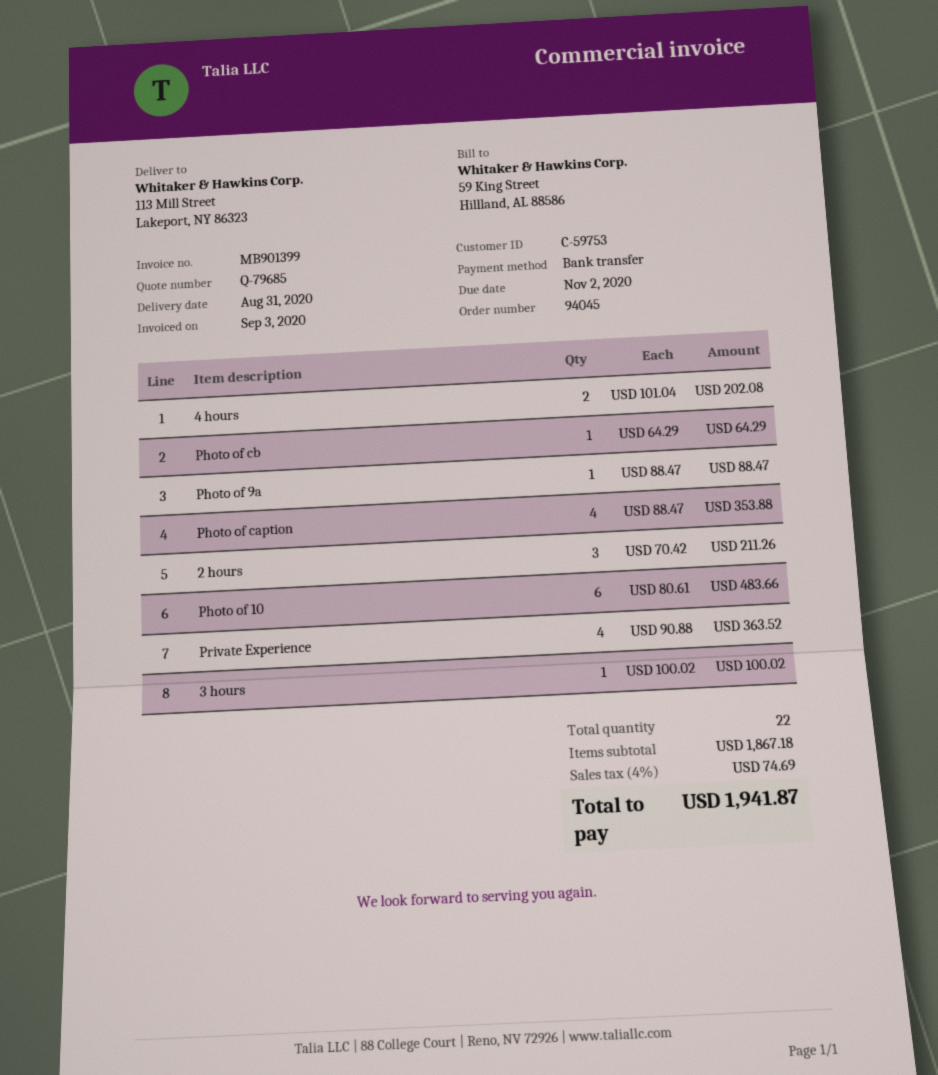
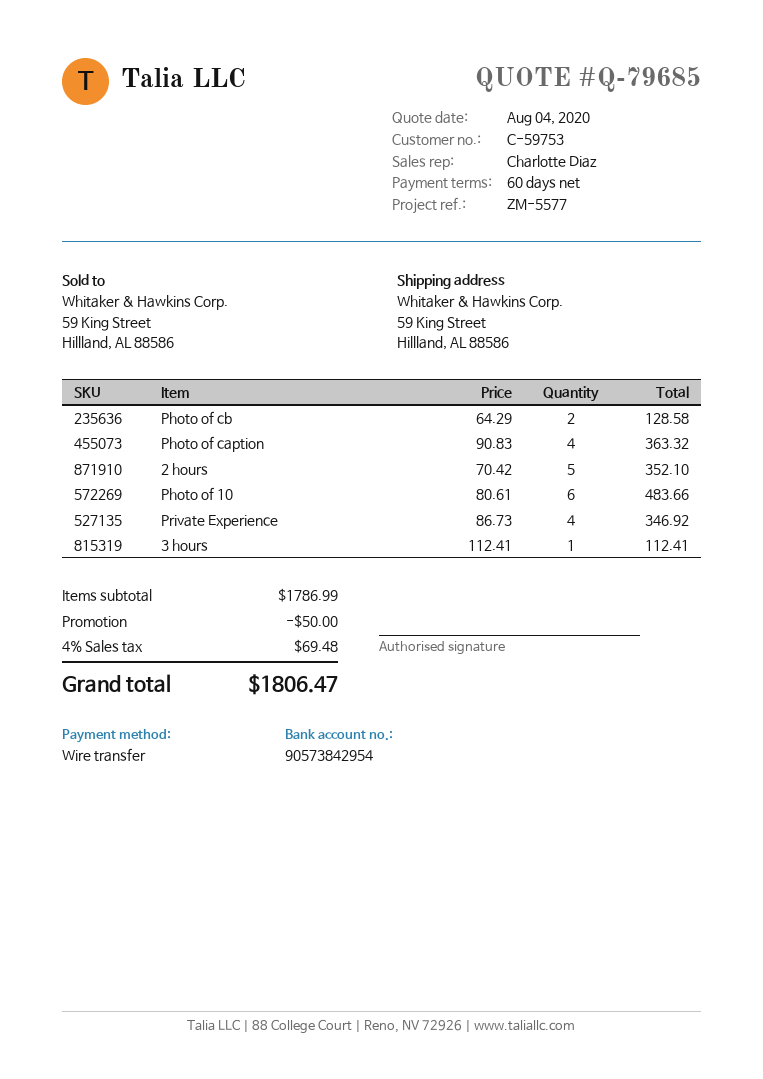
ship to: 113 Mill Street, Lakeport, NY 86323 -> 59 King Street, Hillland, AL 88586
4 hours: 2 x 101.04 = 202.08 -> none
Photo of cb: 1 x 64.29 = 64.29 -> 2 x 64.29 = 128.58
Photo of 9a: 1 x 88.47 = 88.47 -> none
Photo of caption: 4 x 88.47 = 353.88 -> 4 x 90.83 = 363.32
2 hours: 3 x 70.42 = 211.26 -> 5 x 70.42 = 352.10
Private Experience: 4 x 90.88 = 363.52 -> 4 x 86.73 = 346.92
3 hours: 1 x 100.02 = 100.02 -> 1 x 112.41 = 112.41
subtotal: 1867.18 -> 1786.99
discount: none -> 50.00
tax: 4% = 74.69 -> 4% = 69.48
total: 1941.87 -> 1806.47

